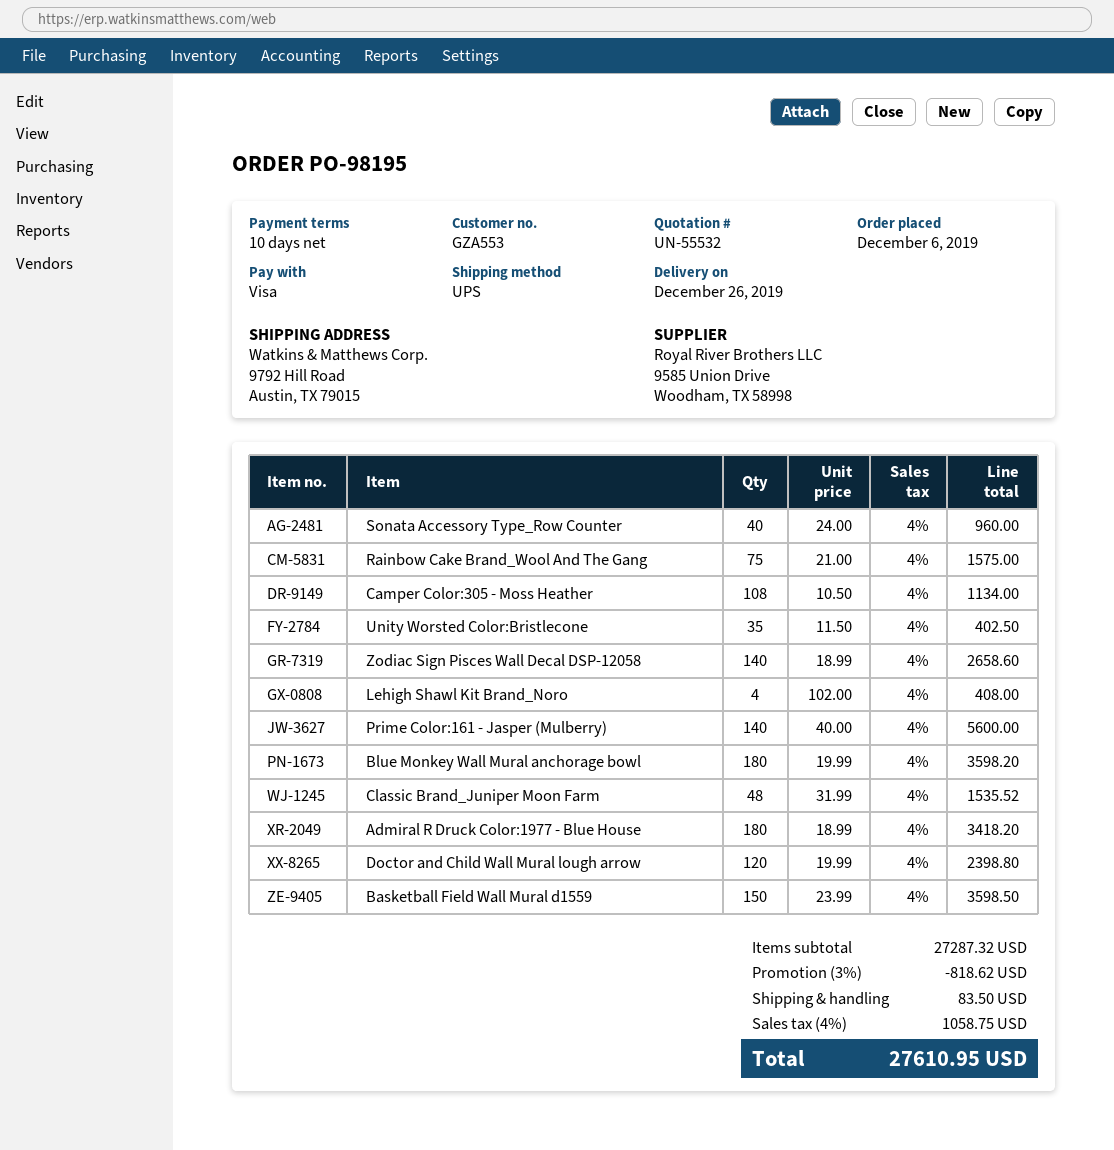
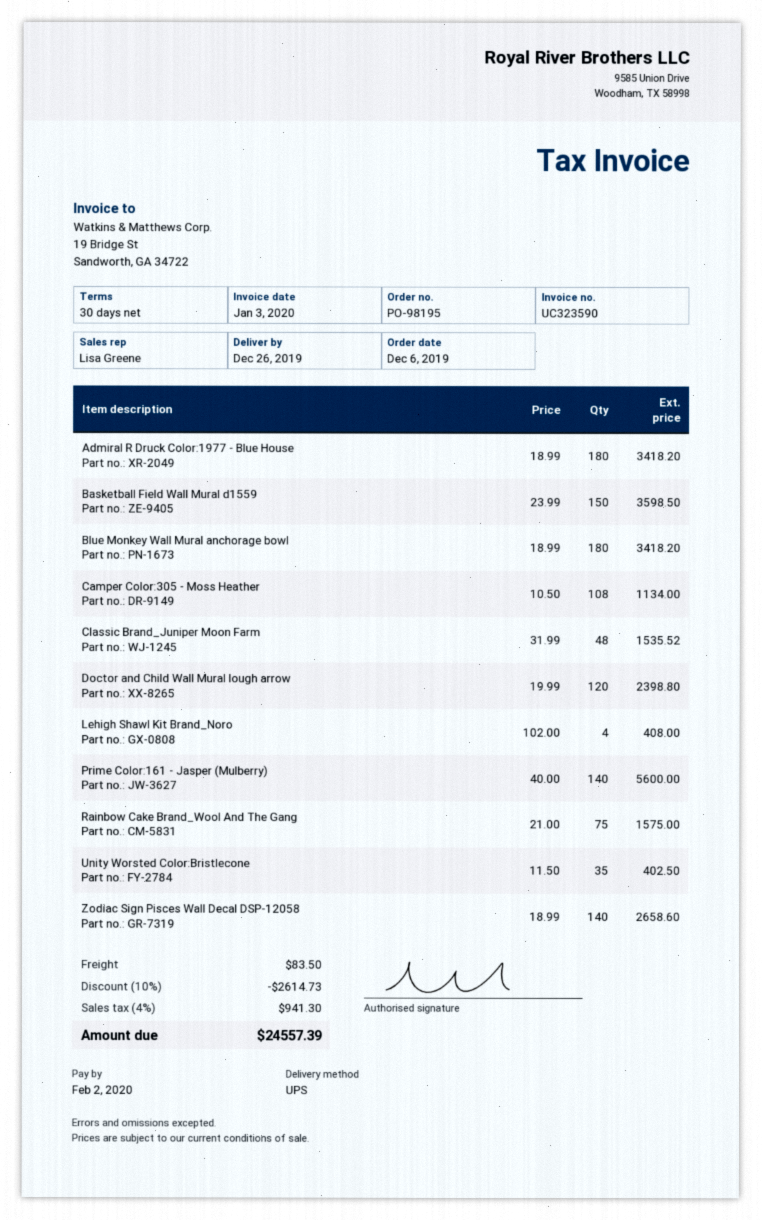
payment terms: 10 days -> 30 days
Sonata Accessory Type_Row Counter: 40 x 24.00 = 960.00 -> none
Blue Monkey Wall Mural anchorage bowl: 180 x 19.99 = 3598.20 -> 180 x 18.99 = 3418.20
discount: 3% = 818.62 -> 10% = 2614.73
tax: 4% = 1058.75 -> 4% = 941.30
total: 27610.95 -> 24557.39

